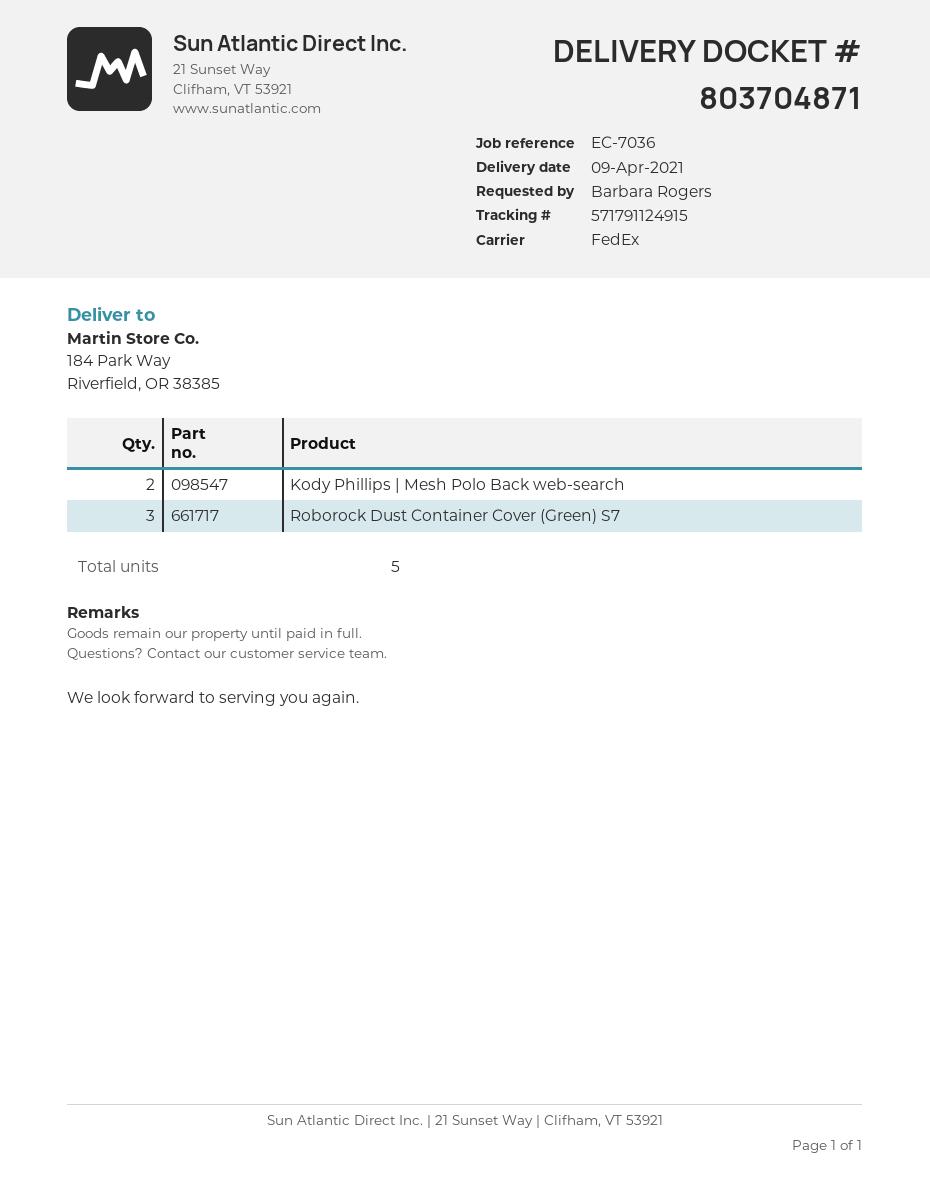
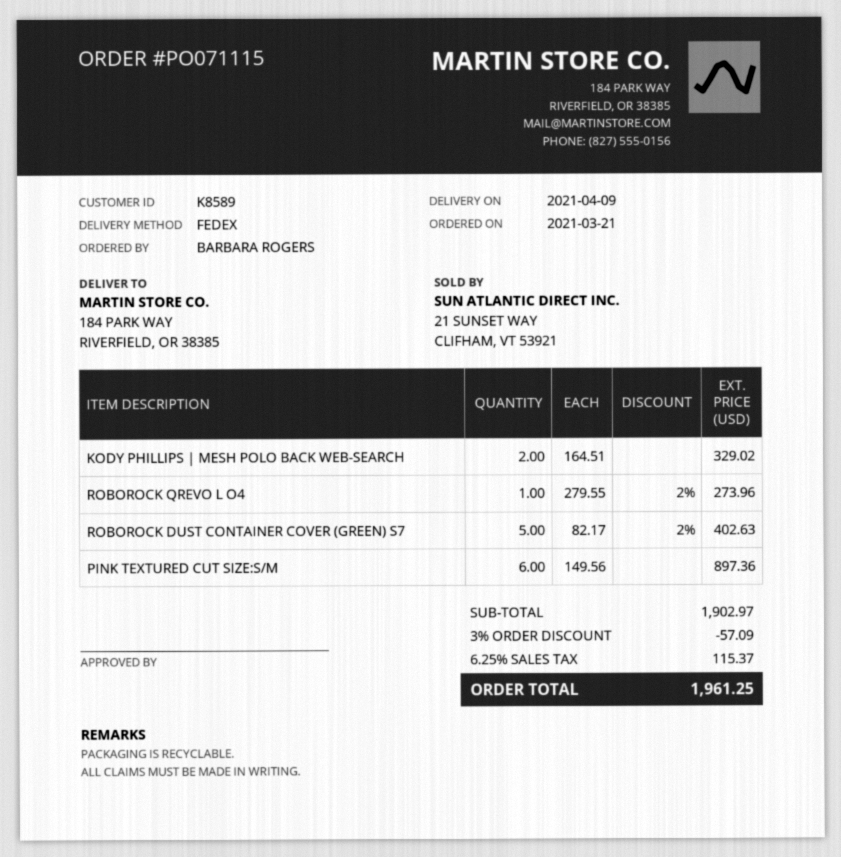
Roborock Dust Container Cover (Green) S7: 3 -> 5
ROBOROCK QREVO L O4: none -> 1
PINK TEXTURED CUT SIZE:S/M: none -> 6

